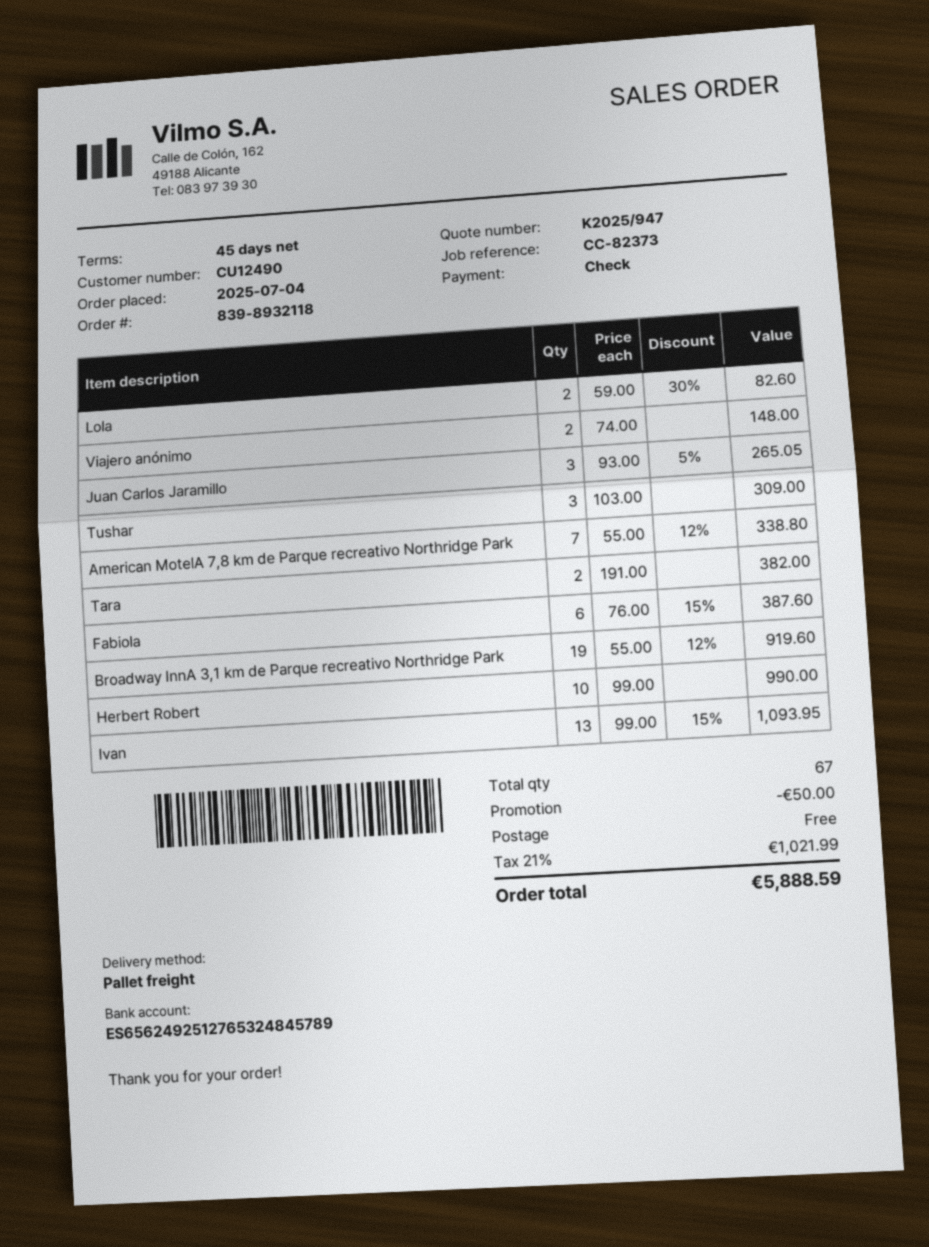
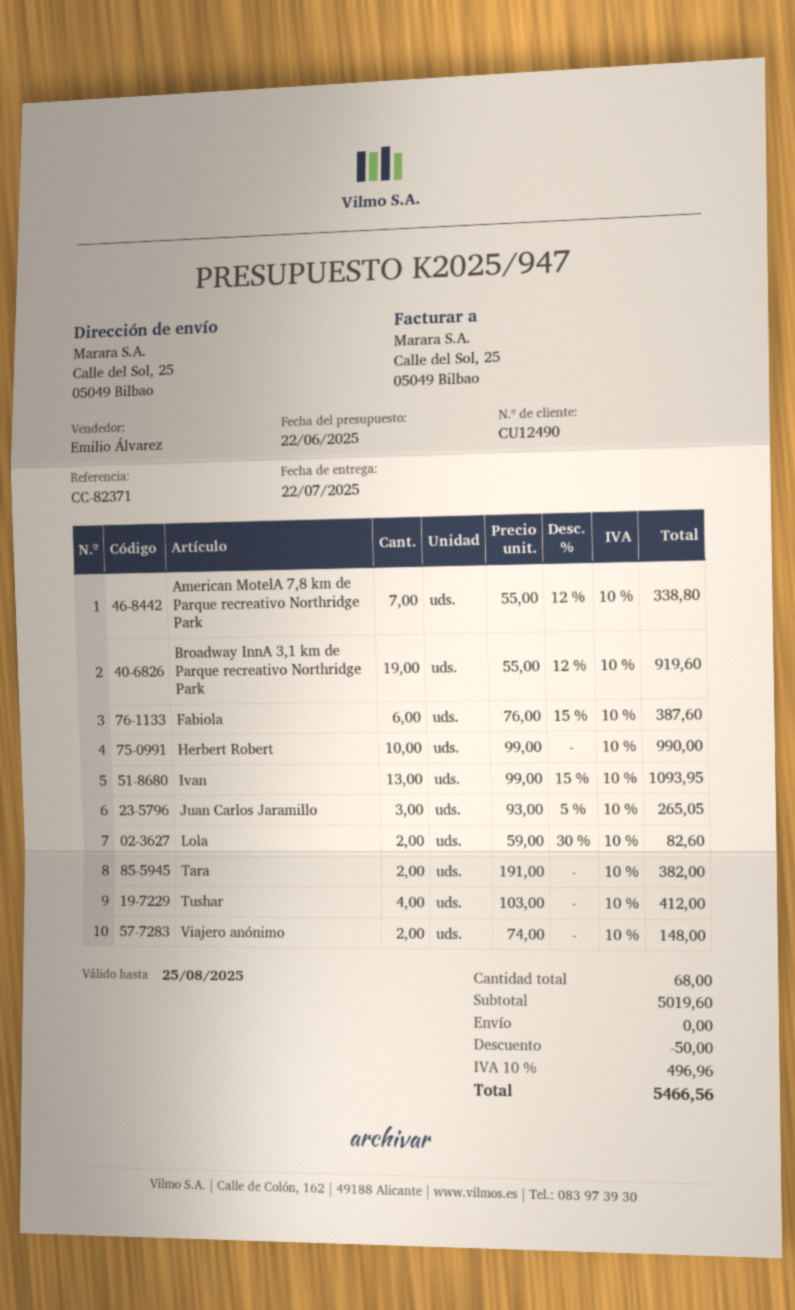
reference: CC-82373 -> CC-82371
Tushar: 3 x 103.00 = 309.00 -> 4 x 103.00 = 412.00
total quantity: 67 -> 68
tax: 21% = 1021.99 -> 10% = 496.96
total: 5888.59 -> 5466.56

